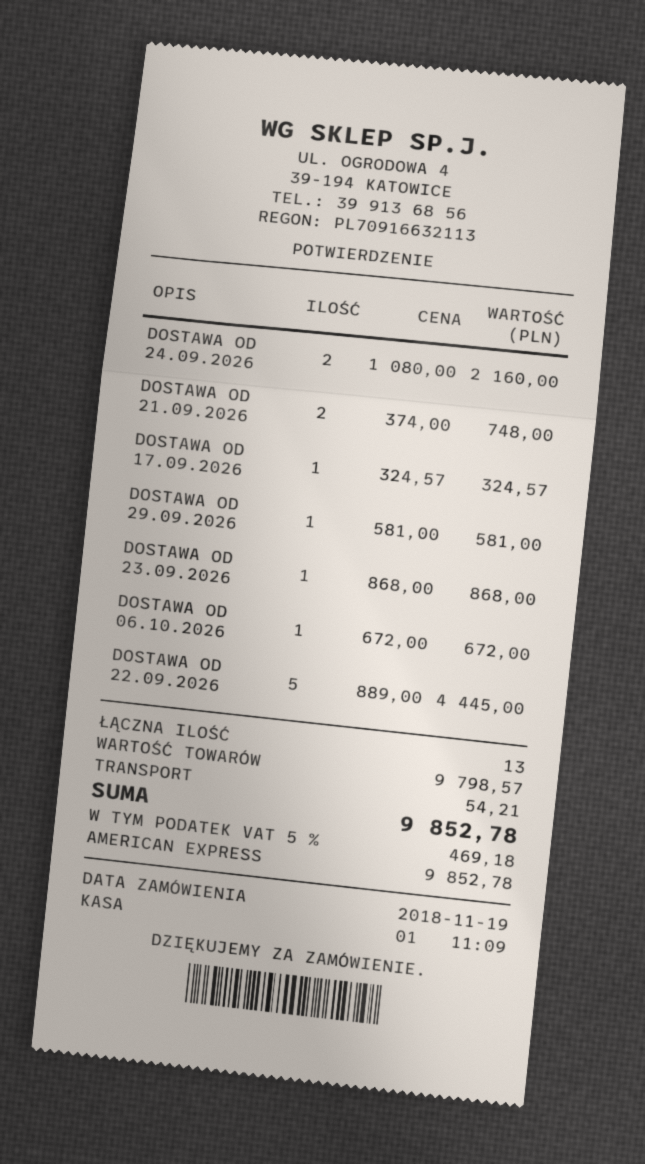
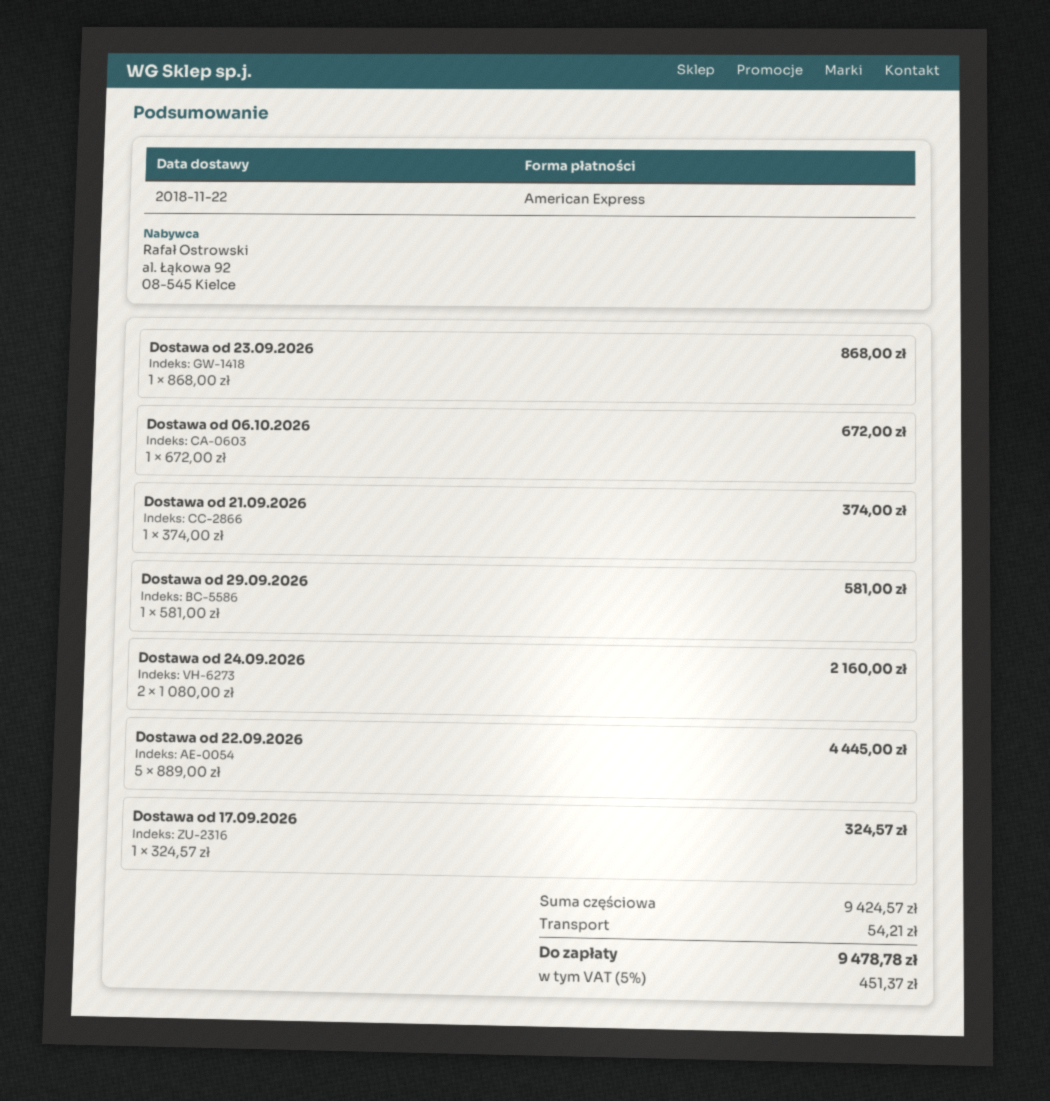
DOSTAWA OD 21.09.2026: 2 x 374.00 = 748.00 -> 1 x 374.00 = 374.00
subtotal: 9798.57 -> 9424.57
tax: 5% = 469.18 -> 5% = 451.37
total: 9852.78 -> 9478.78

